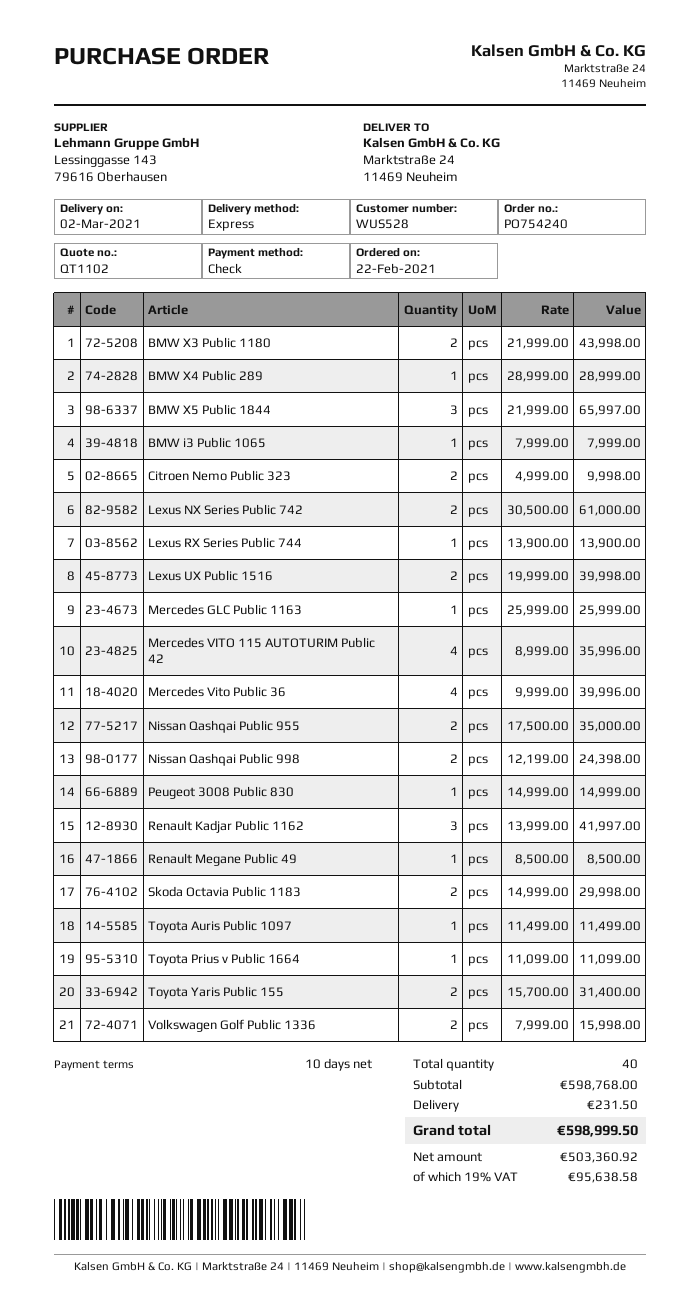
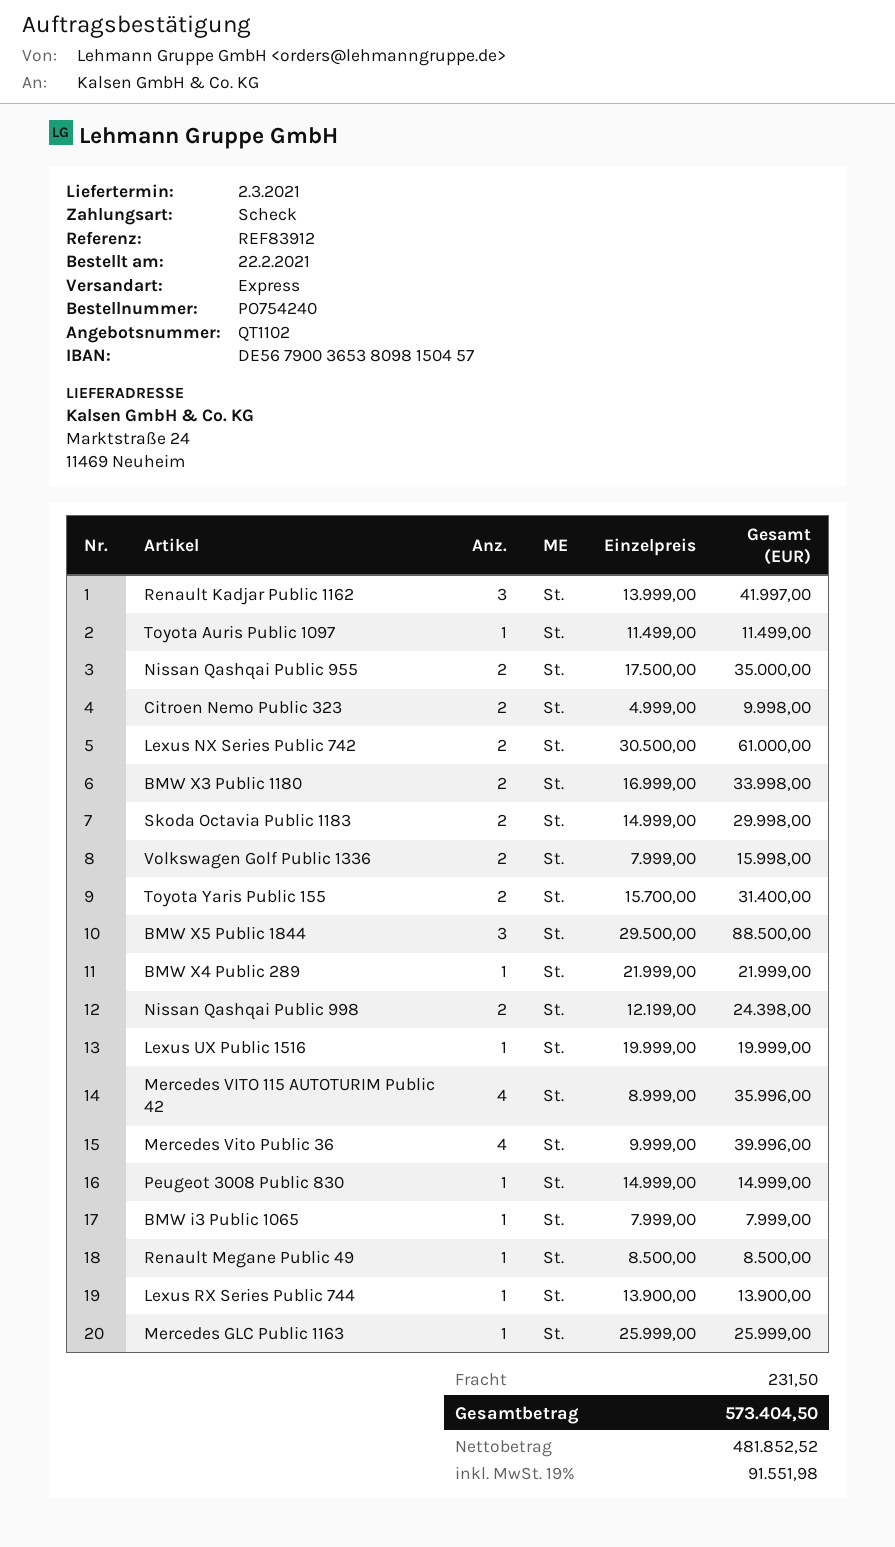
BMW X3 Public 1180: 2 x 21999.00 = 43998.00 -> 2 x 16999.00 = 33998.00
BMW X4 Public 289: 1 x 28999.00 = 28999.00 -> 1 x 21999.00 = 21999.00
BMW X5 Public 1844: 3 x 21999.00 = 65997.00 -> 3 x 29500.00 = 88500.00
Lexus UX Public 1516: 2 x 19999.00 = 39998.00 -> 1 x 19999.00 = 19999.00
Toyota Prius v Public 1664: 1 x 11099.00 = 11099.00 -> none
net: 503360.92 -> 481852.52
tax: 19% = 95638.58 -> 19% = 91551.98
total: 598999.50 -> 573404.50

